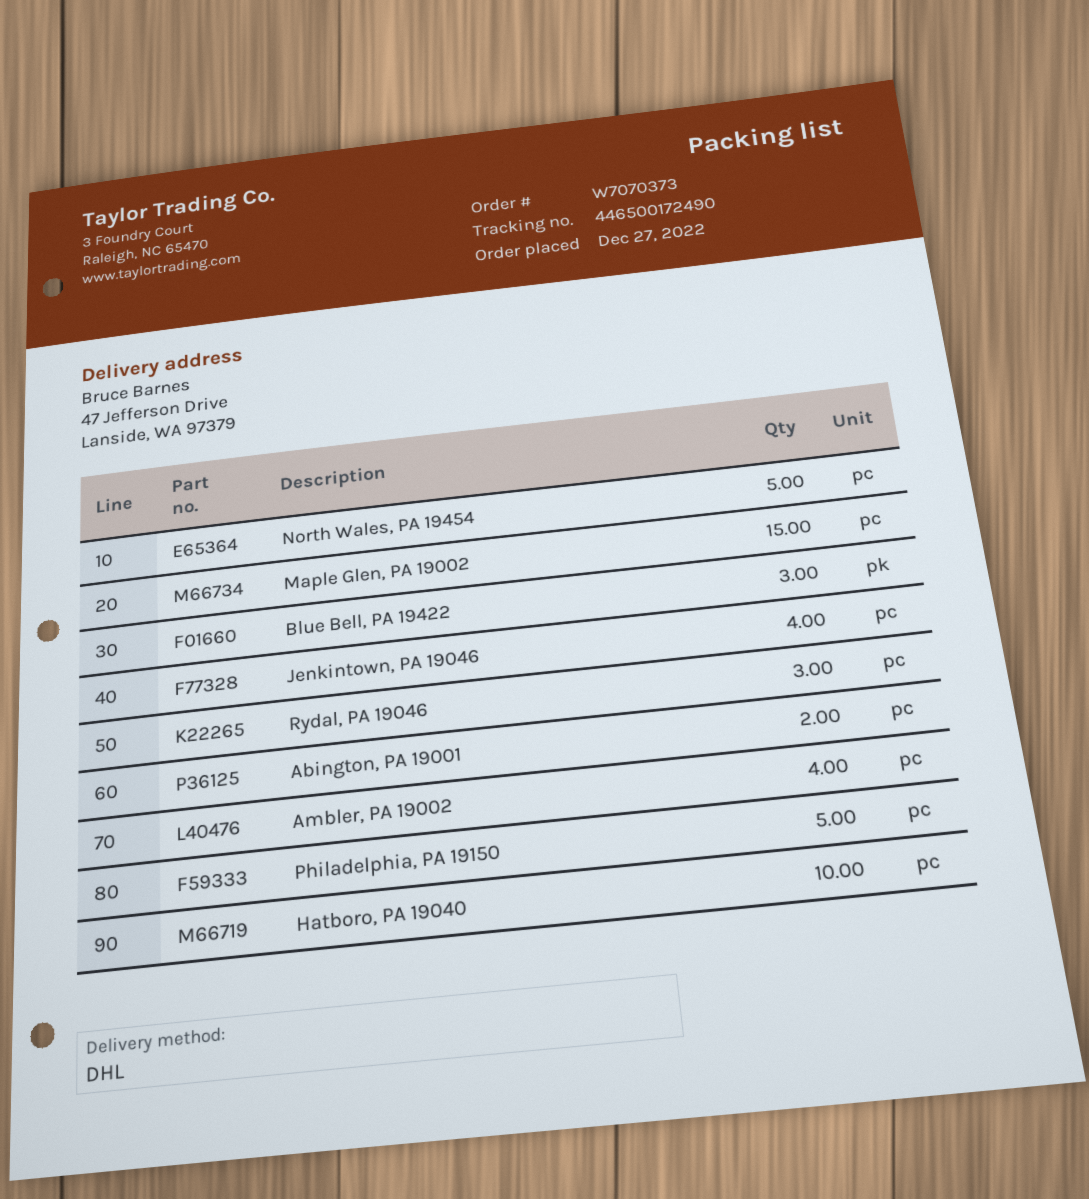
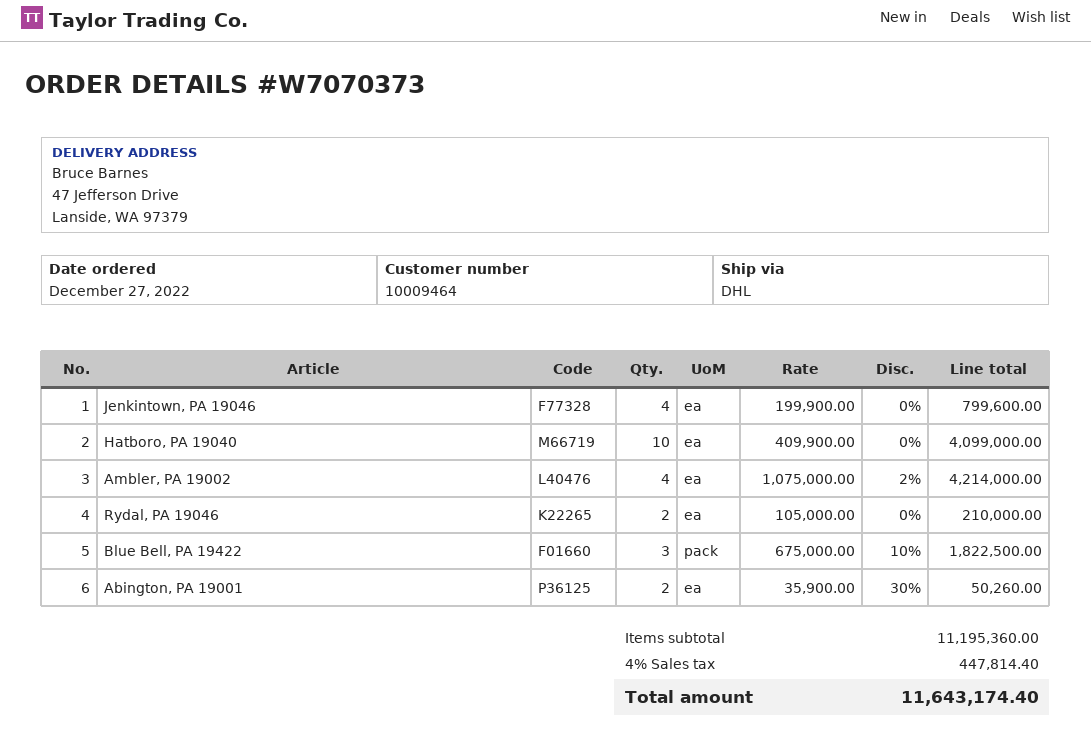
North Wales, PA 19454: 5 -> none
Maple Glen, PA 19002: 15 -> none
Rydal, PA 19046: 3 -> 2
Philadelphia, PA 19150: 5 -> none

